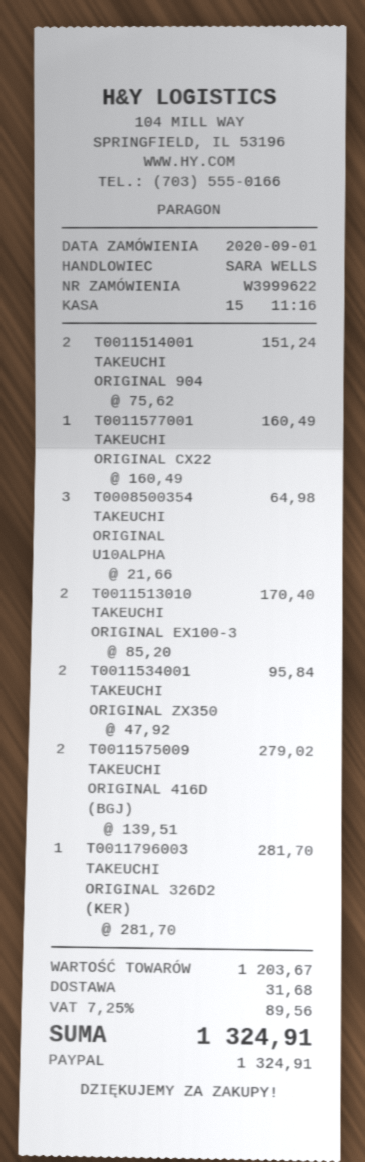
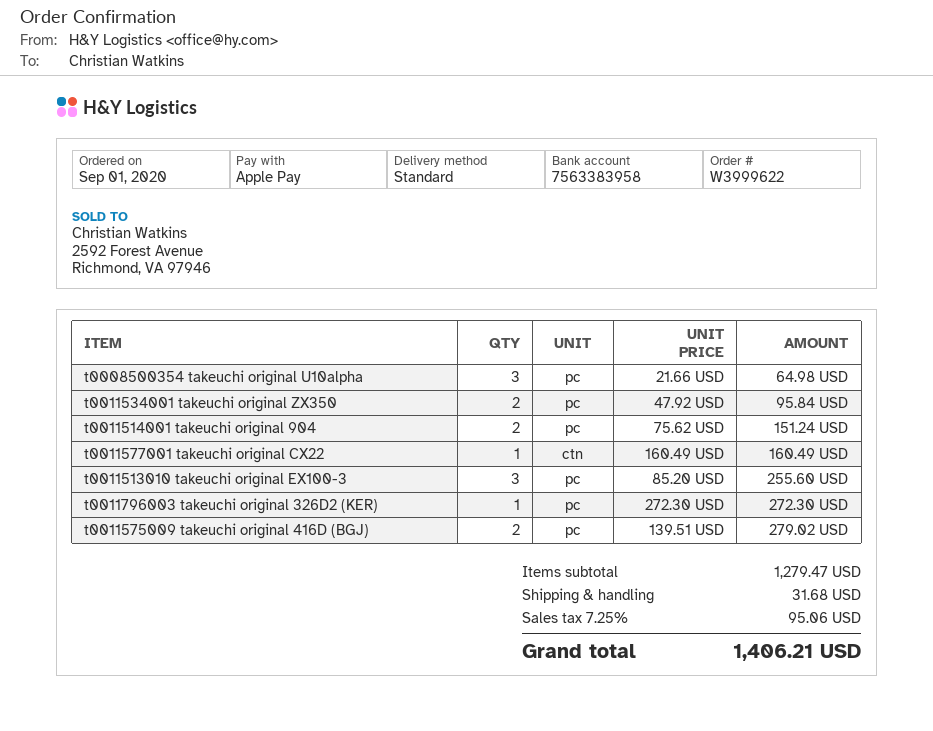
payment method: PayPal -> Apple Pay
T0011513010 TAKEUCHI ORIGINAL EX100-3: 2 x 85.20 = 170.40 -> 3 x 85.20 = 255.60
T0011796003 TAKEUCHI ORIGINAL 326D2 (KER): 1 x 281.70 = 281.70 -> 1 x 272.30 = 272.30
subtotal: 1203.67 -> 1279.47
tax: 7.25% = 89.56 -> 7.25% = 95.06
total: 1324.91 -> 1406.21

